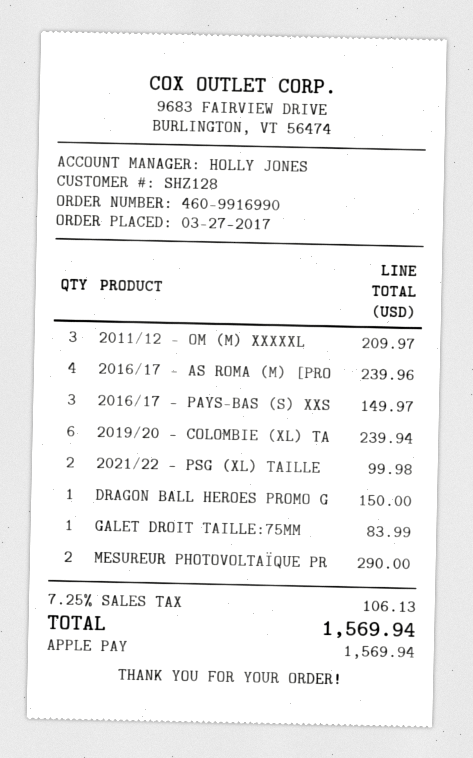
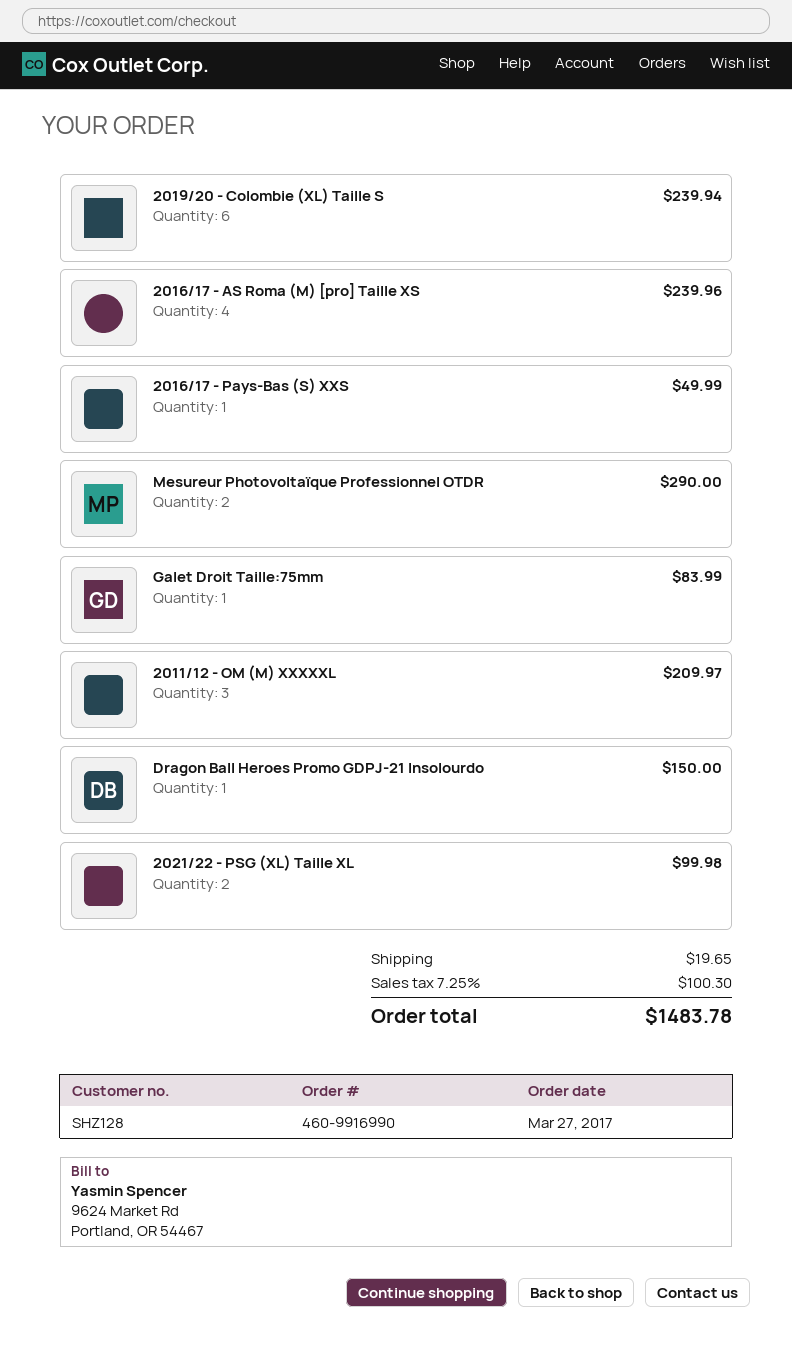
2016/17 - PAYS-BAS (S) XXS: 3 for 149.97 -> 1 for 49.99
shipping: none -> 19.65
tax: 7.25% = 106.13 -> 7.25% = 100.30
total: 1569.94 -> 1483.78

